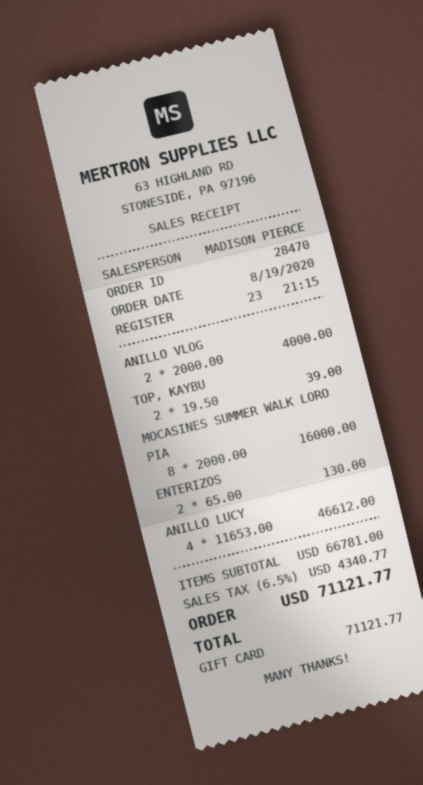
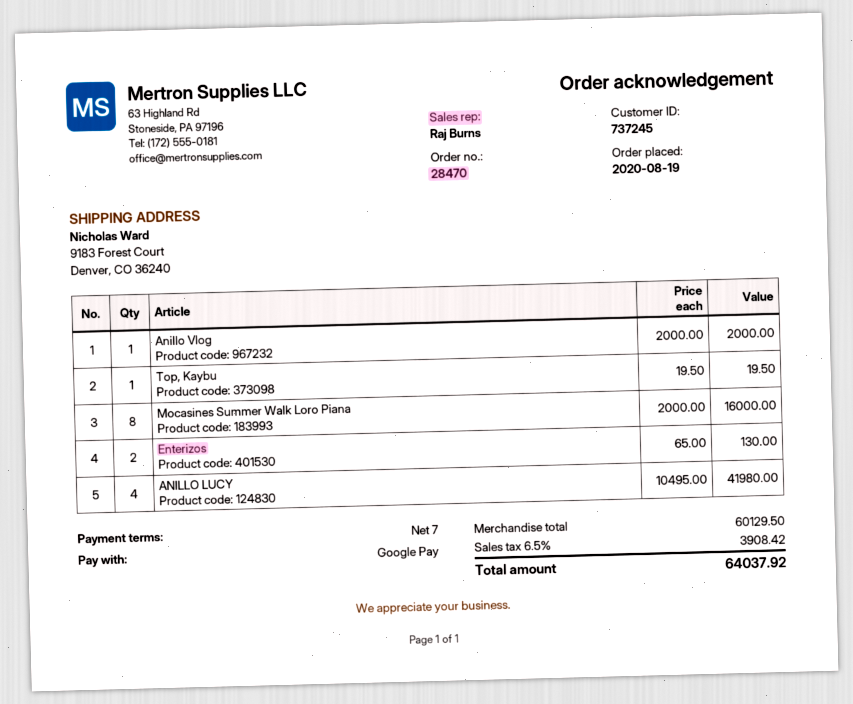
sales rep: MADISON PIERCE -> Raj Burns
payment method: gift card -> Google Pay
ANILLO VLOG: 2 x 2000.00 = 4000.00 -> 1 x 2000.00 = 2000.00
TOP, KAYBU: 2 x 19.50 = 39.00 -> 1 x 19.50 = 19.50
ANILLO LUCY: 4 x 11653.00 = 46612.00 -> 4 x 10495.00 = 41980.00
subtotal: 66781.00 -> 60129.50
tax: 6.5% = 4340.77 -> 6.5% = 3908.42
total: 71121.77 -> 64037.92

